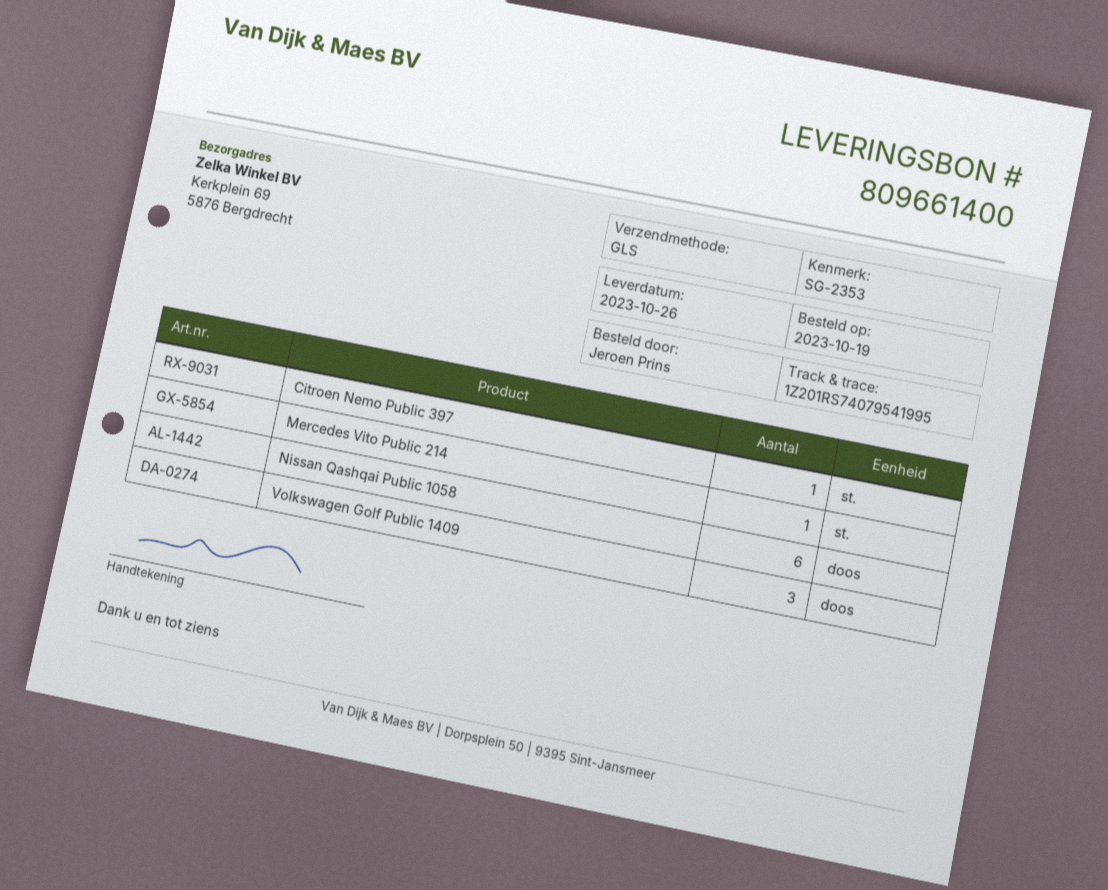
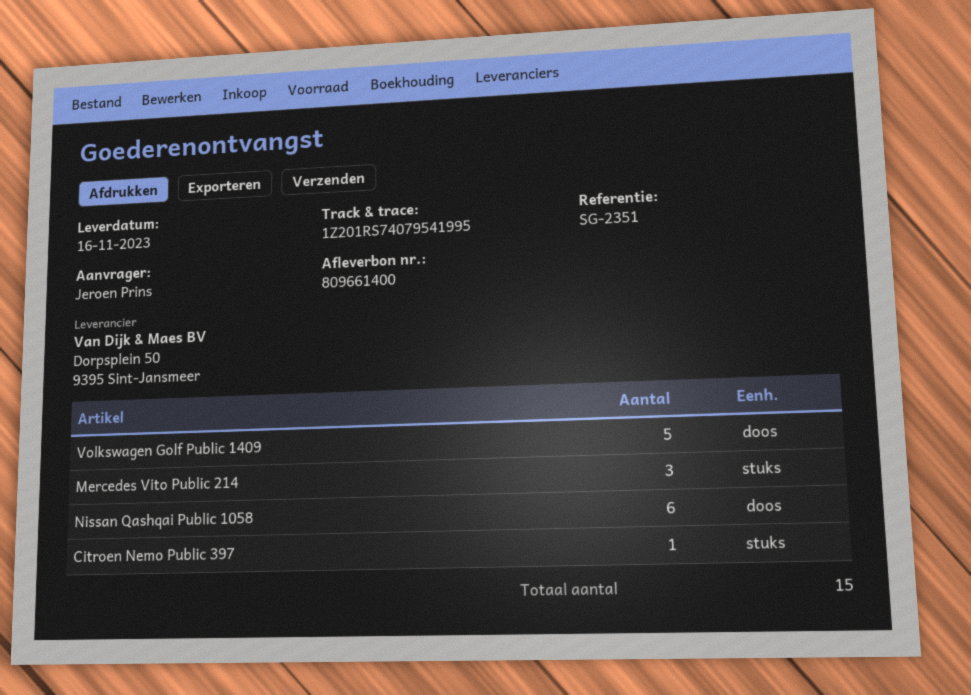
delivery date: 2023-10-26 -> 2023-11-16
reference: SG-2353 -> SG-2351
Mercedes Vito Public 214: 1 -> 3
Volkswagen Golf Public 1409: 3 -> 5

